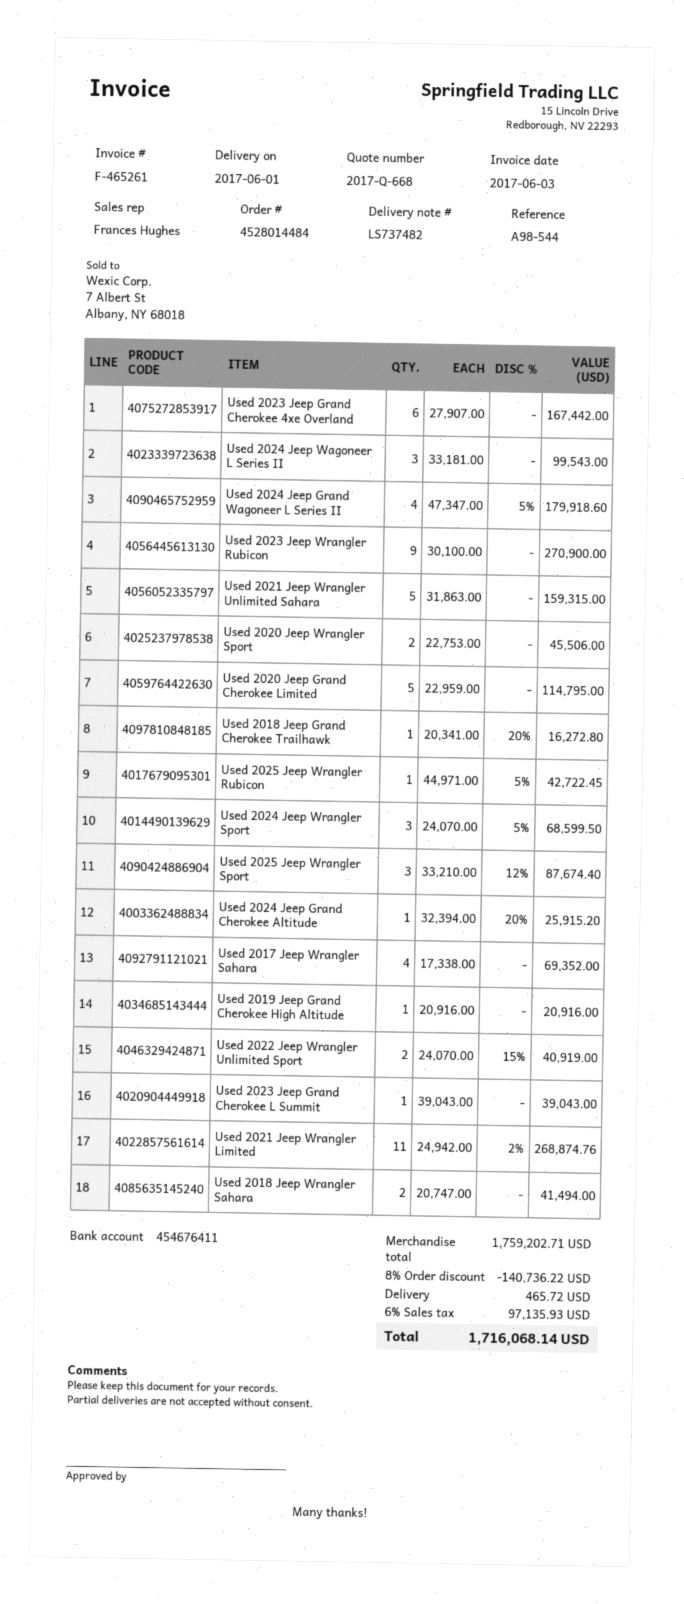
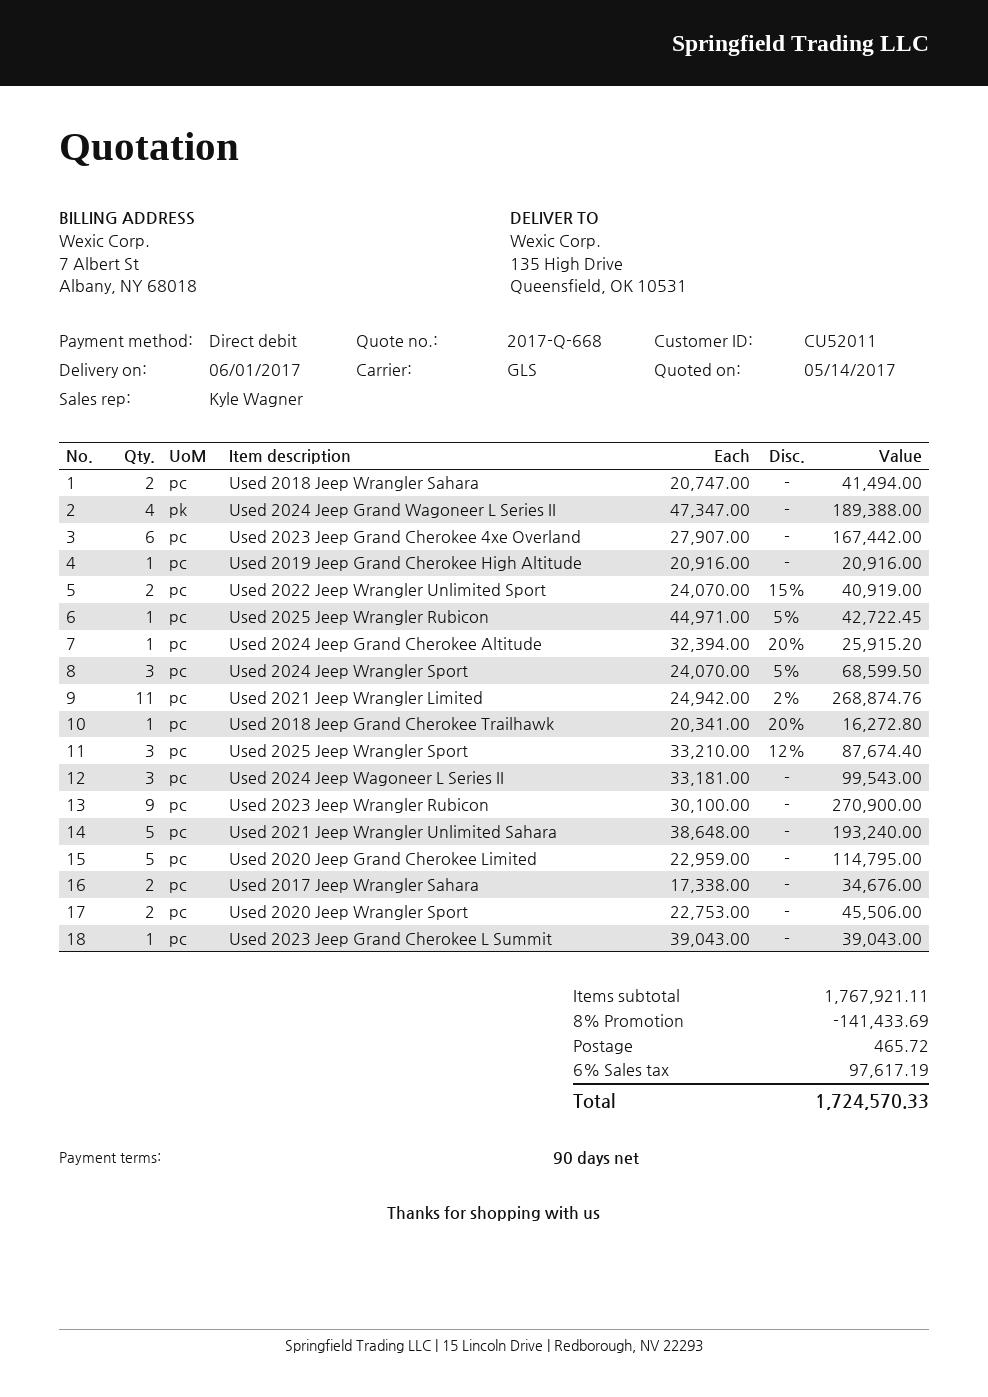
sales rep: Frances Hughes -> Kyle Wagner
Used 2024 Jeep Grand Wagoneer L Series II: 4 x 47347.00 - 5% = 179918.60 -> 4 x 47347.00 = 189388.00
Used 2021 Jeep Wrangler Unlimited Sahara: 5 x 31863.00 = 159315.00 -> 5 x 38648.00 = 193240.00
Used 2017 Jeep Wrangler Sahara: 4 x 17338.00 = 69352.00 -> 2 x 17338.00 = 34676.00
subtotal: 1759202.71 -> 1767921.11
discount: 8% = 140736.22 -> 8% = 141433.69
tax: 6% = 97135.93 -> 6% = 97617.19
total: 1716068.14 -> 1724570.33

